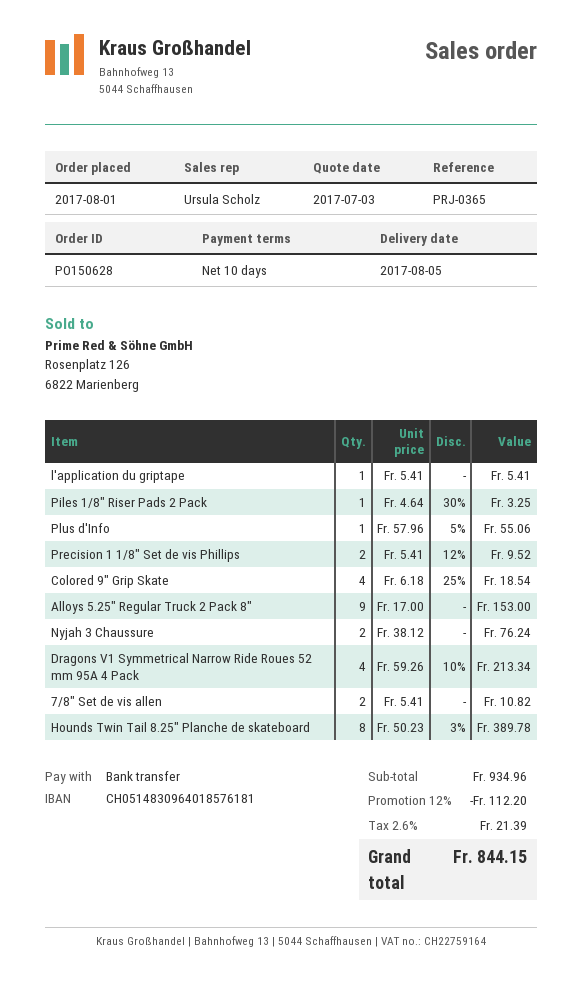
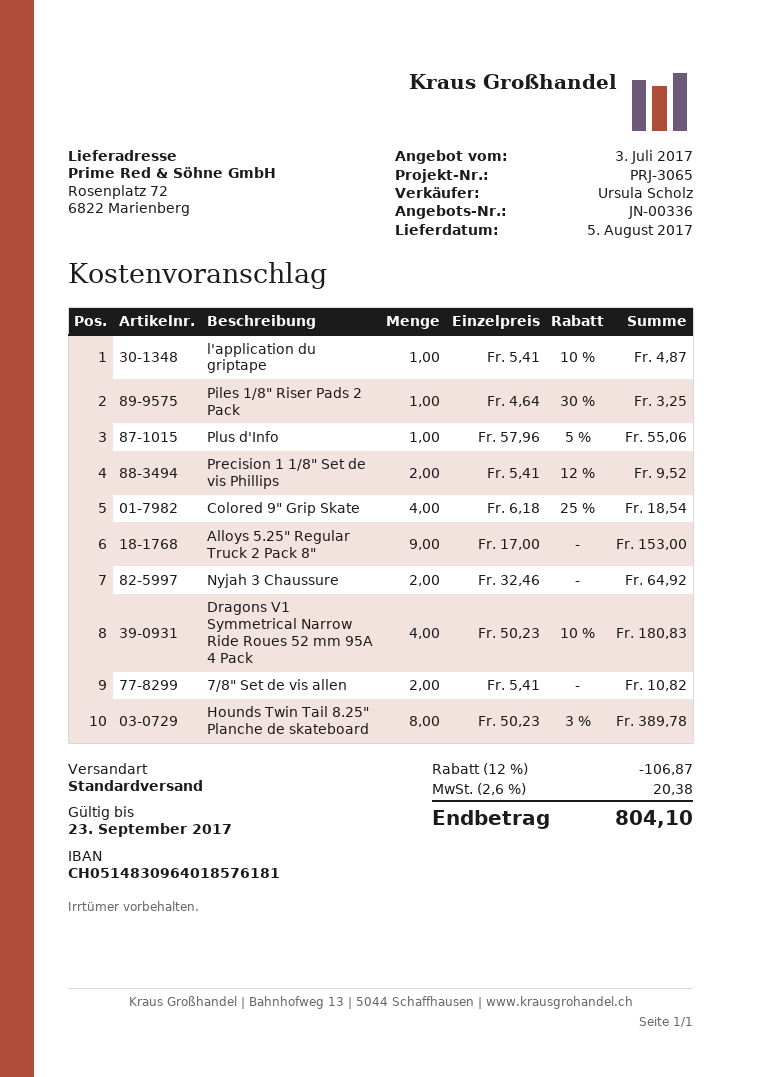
reference: PRJ-0365 -> PRJ-3065
l'application du griptape: 1 x 5.41 = 5.41 -> 1 x 5.41 - 10% = 4.87
Nyjah 3 Chaussure: 2 x 38.12 = 76.24 -> 2 x 32.46 = 64.92
Dragons V1 Symmetrical Narrow Ride Roues 52 mm 95A 4 Pack: 4 x 59.26 - 10% = 213.34 -> 4 x 50.23 - 10% = 180.83
discount: 12% = 112.20 -> 12% = 106.87
tax: 2.6% = 21.39 -> 2.6% = 20.38
total: 844.15 -> 804.10

